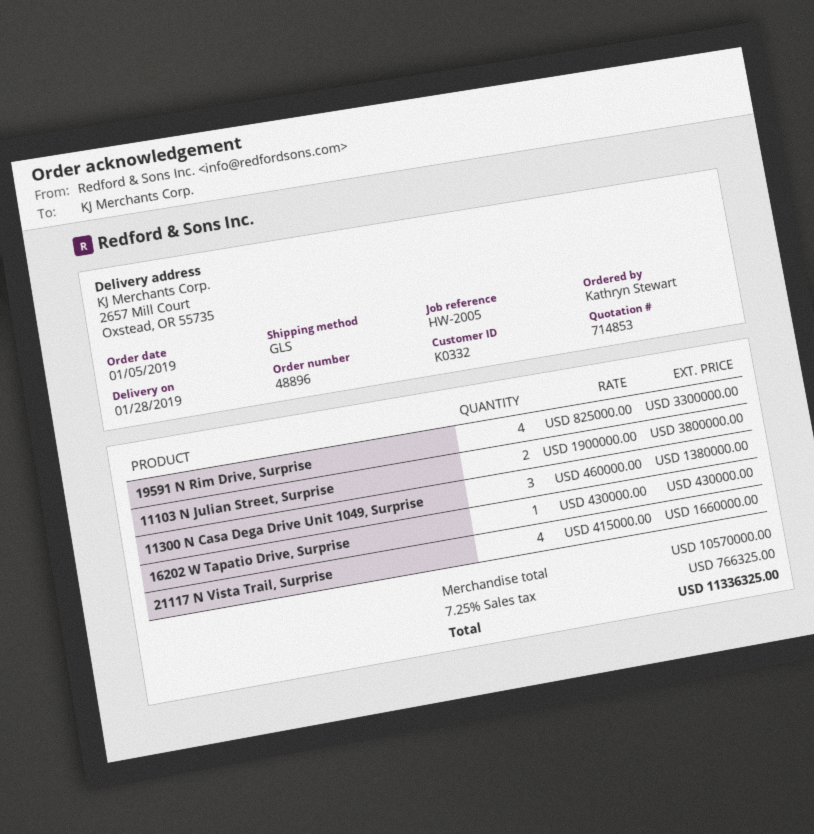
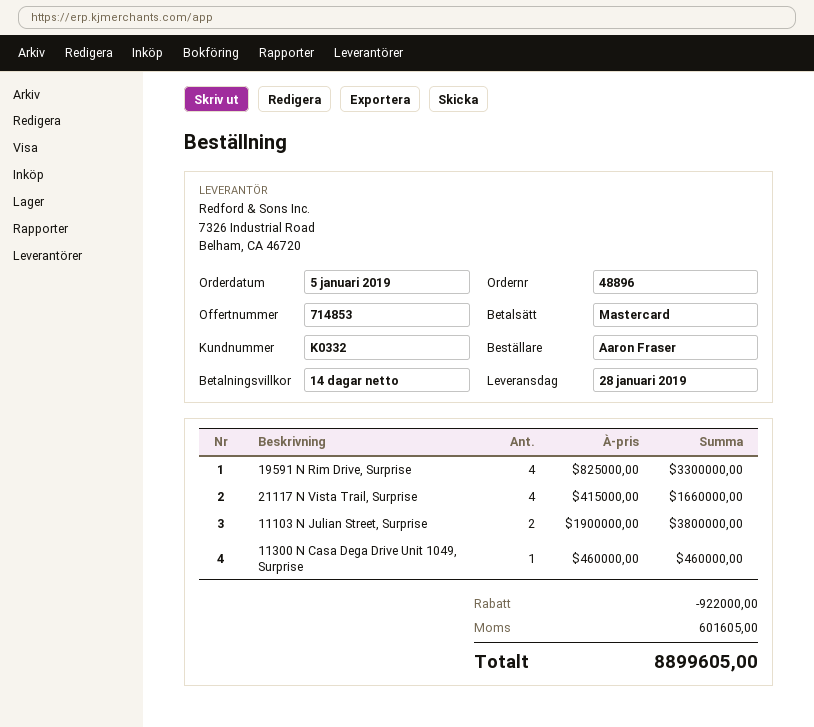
ordered by: Kathryn Stewart -> Aaron Fraser
11300 N Casa Dega Drive Unit 1049, Surprise: 3 x 460000.00 = 1380000.00 -> 1 x 460000.00 = 460000.00
16202 W Tapatio Drive, Surprise: 1 x 430000.00 = 430000.00 -> none
discount: none -> 922000.00
tax: 766325.00 -> 601605.00
total: 11336325.00 -> 8899605.00

